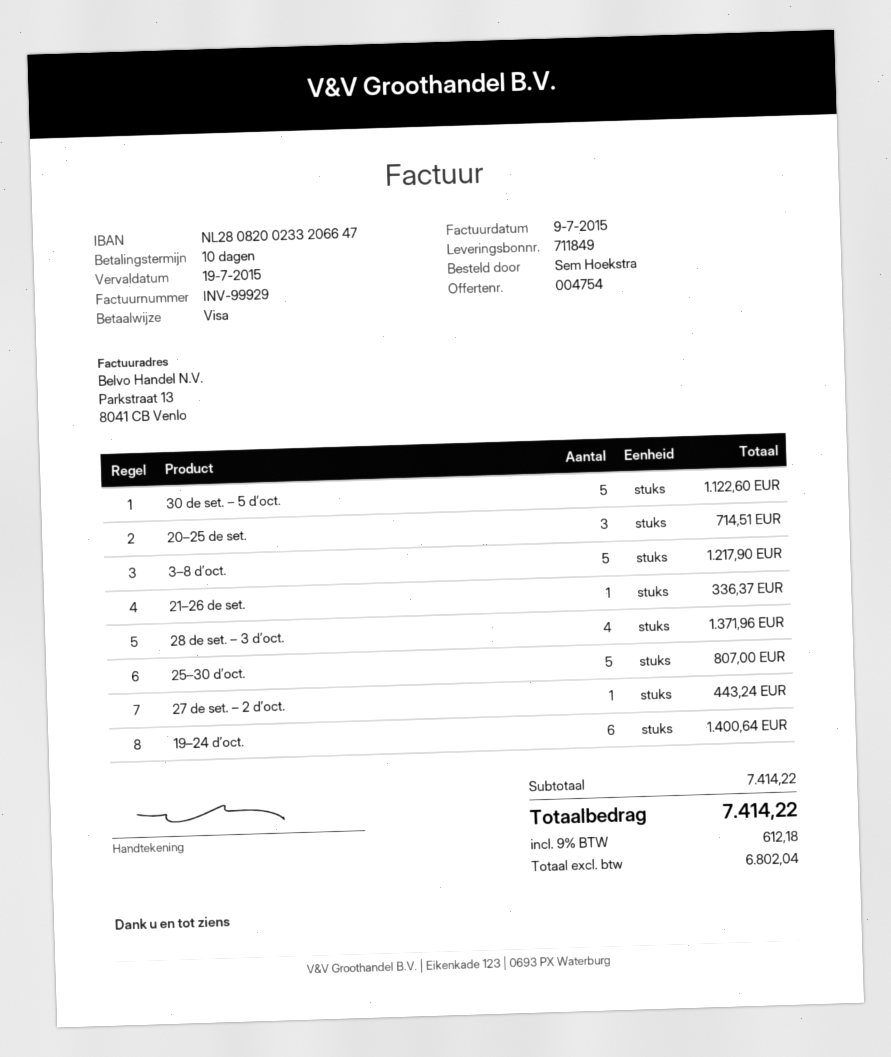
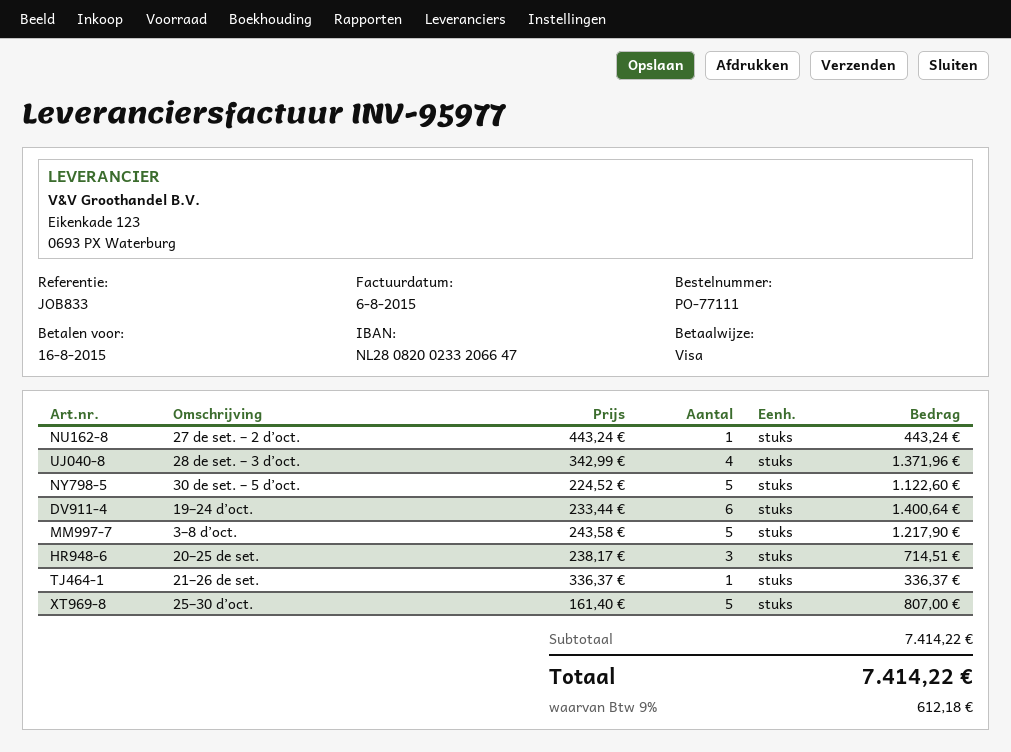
invoice number: INV-99929 -> INV-95977
invoice date: 2015-07-09 -> 2015-08-06
due date: 2015-07-19 -> 2015-08-16

